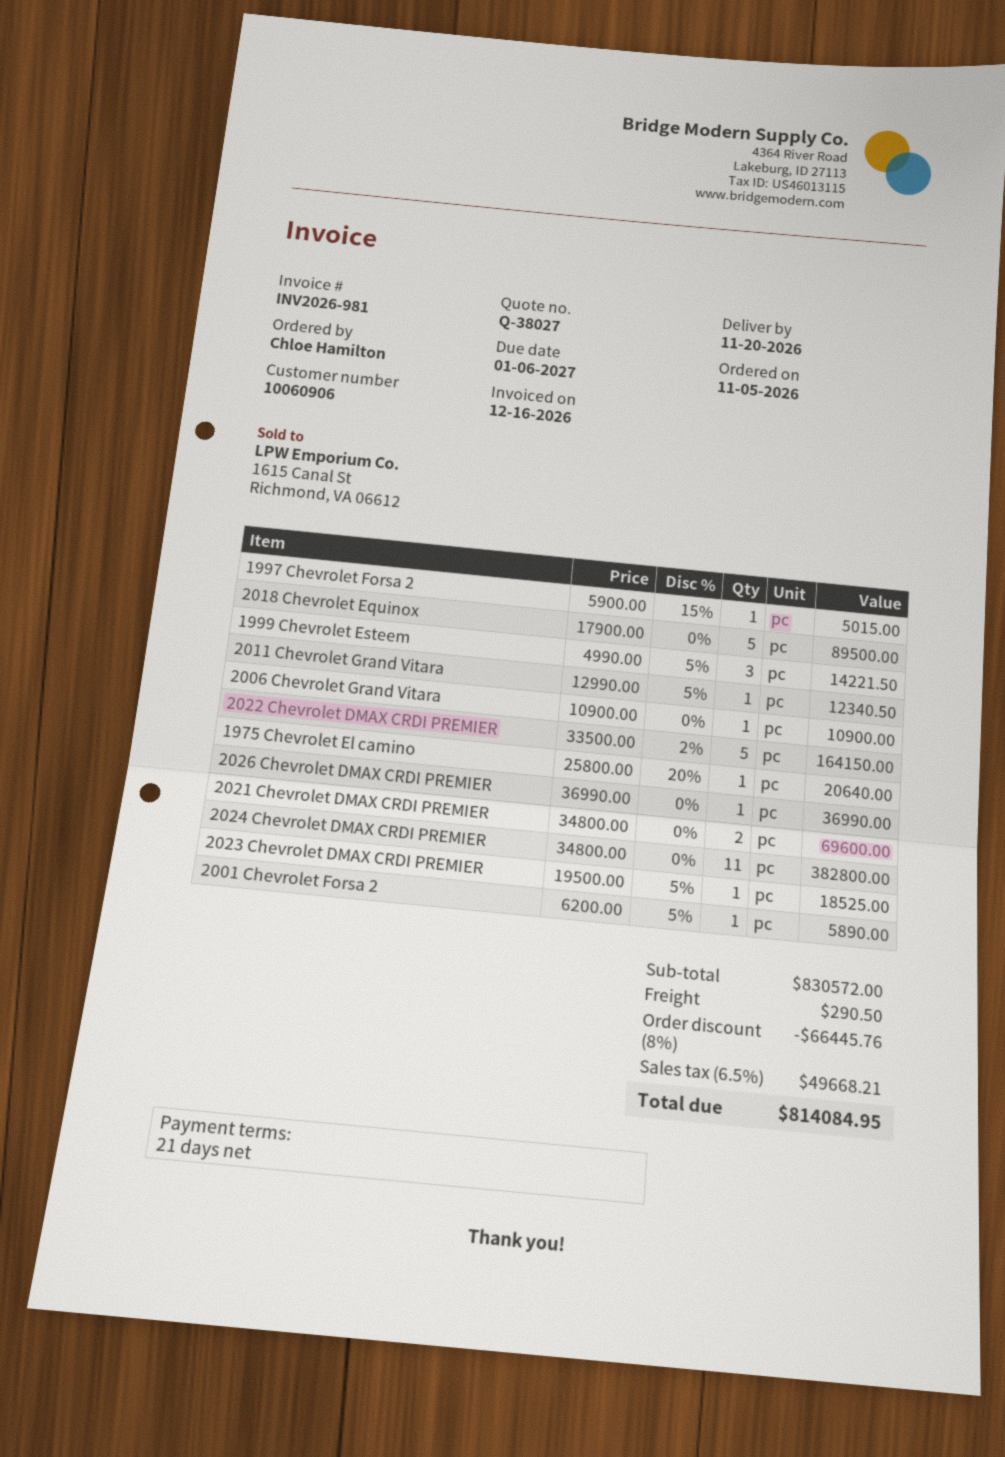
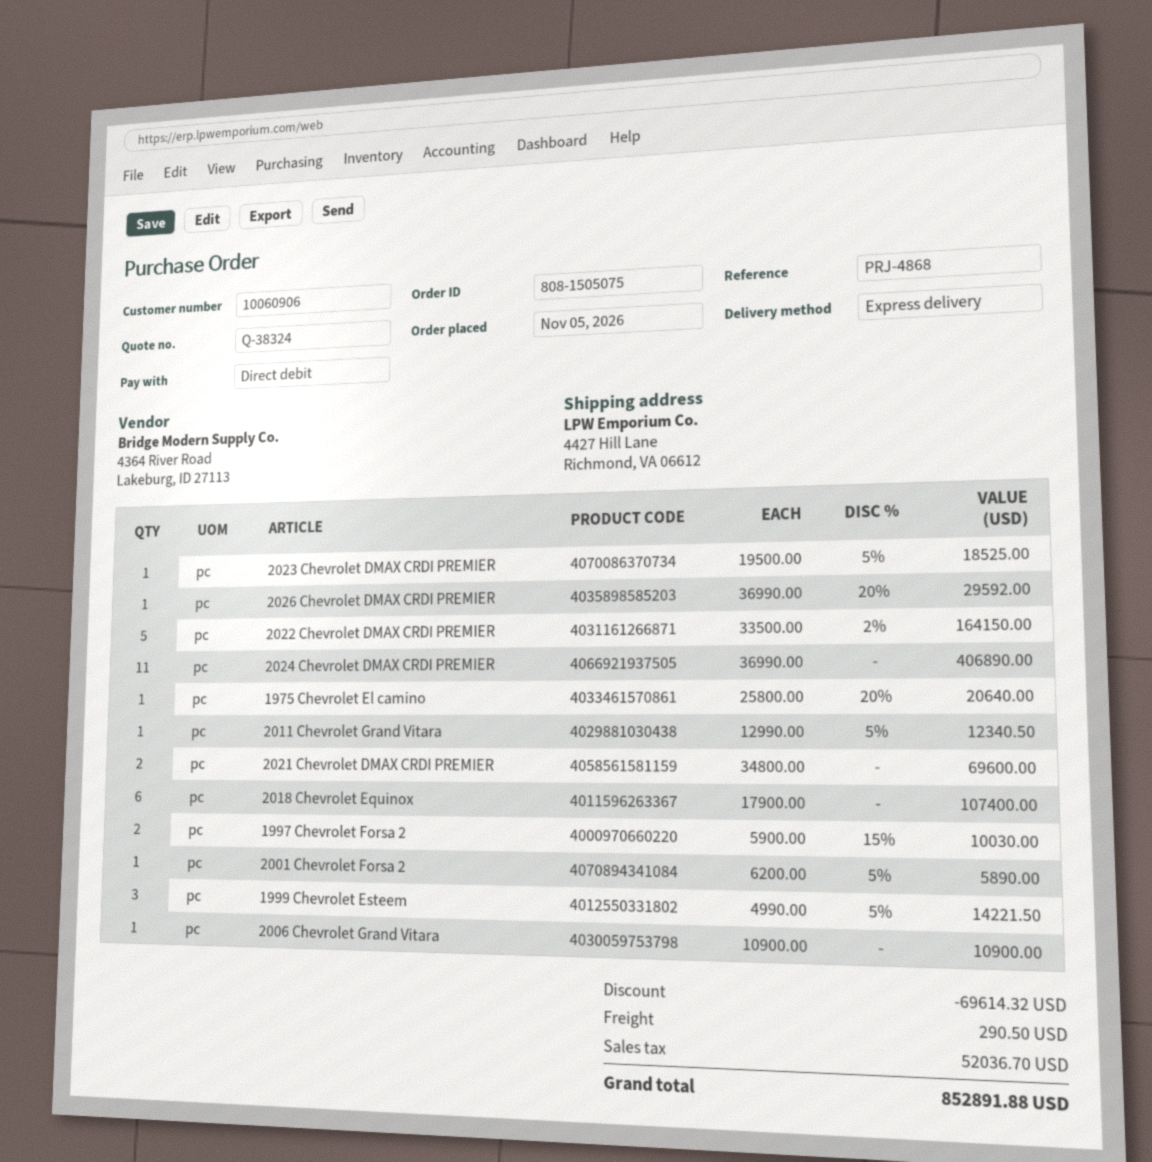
quote number: Q-38027 -> Q-38324
1997 Chevrolet Forsa 2: 1 x 5900.00 - 15% = 5015.00 -> 2 x 5900.00 - 15% = 10030.00
2018 Chevrolet Equinox: 5 x 17900.00 = 89500.00 -> 6 x 17900.00 = 107400.00
2026 Chevrolet DMAX CRDI PREMIER: 1 x 36990.00 = 36990.00 -> 1 x 36990.00 - 20% = 29592.00
2024 Chevrolet DMAX CRDI PREMIER: 11 x 34800.00 = 382800.00 -> 11 x 36990.00 = 406890.00
discount: 66445.76 -> 69614.32
tax: 49668.21 -> 52036.70
total: 814084.95 -> 852891.88

